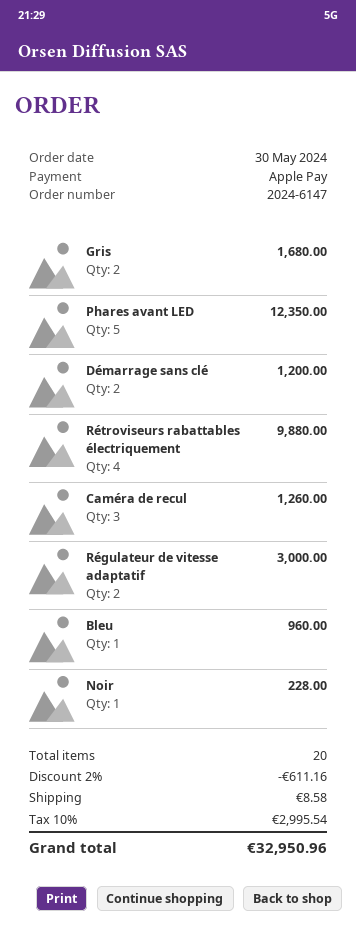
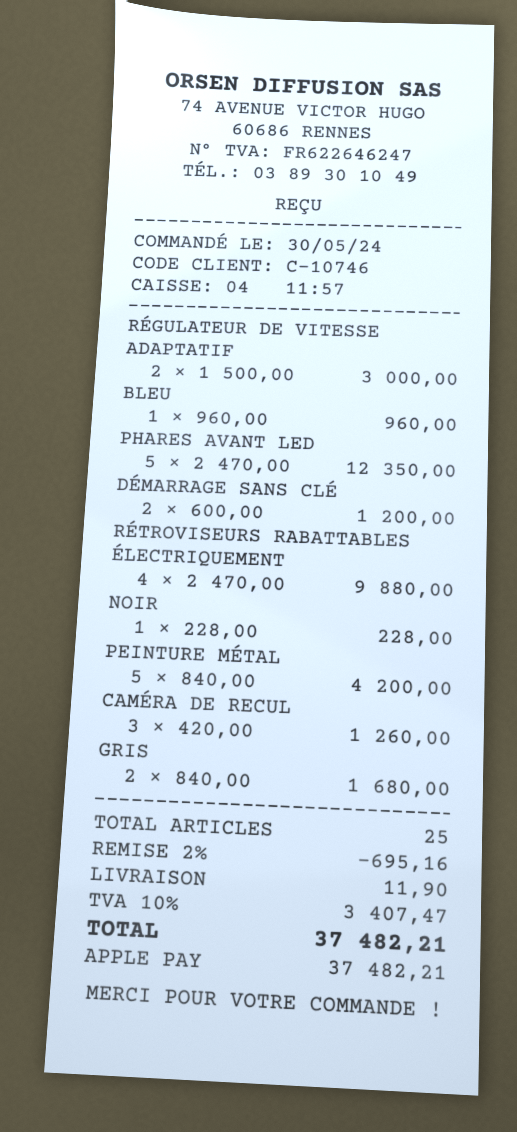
PEINTURE MÉTAL: none -> 5 for 4200.00
total quantity: 20 -> 25
discount: 2% = 611.16 -> 2% = 695.16
shipping: 8.58 -> 11.90
tax: 10% = 2995.54 -> 10% = 3407.47
total: 32950.96 -> 37482.21

